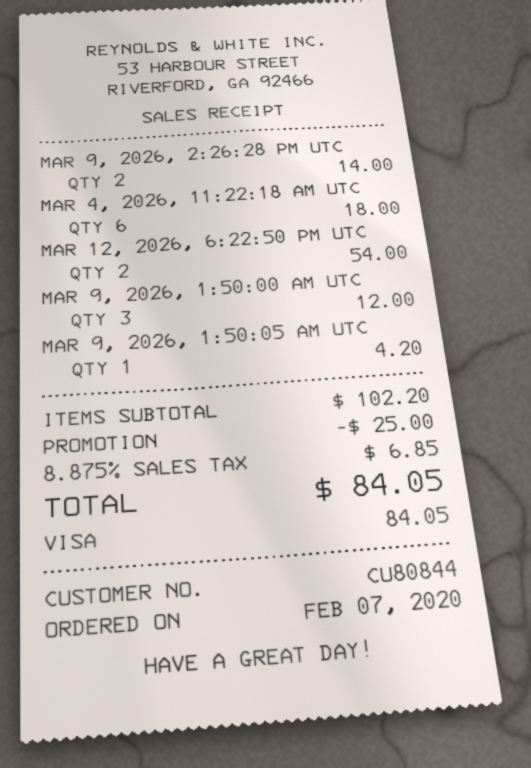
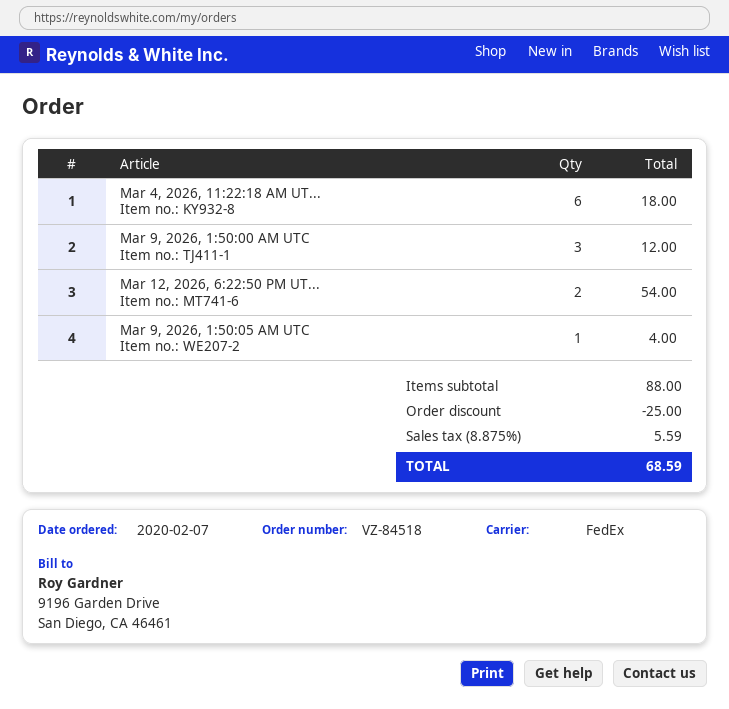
MAR 9, 2026, 2:26:28 PM UTC: 2 for 14.00 -> none
MAR 9, 2026, 1:50:05 AM UTC: 1 for 4.20 -> 1 for 4.00
subtotal: 102.20 -> 88.00
tax: 8.875% = 6.85 -> 8.875% = 5.59
total: 84.05 -> 68.59

